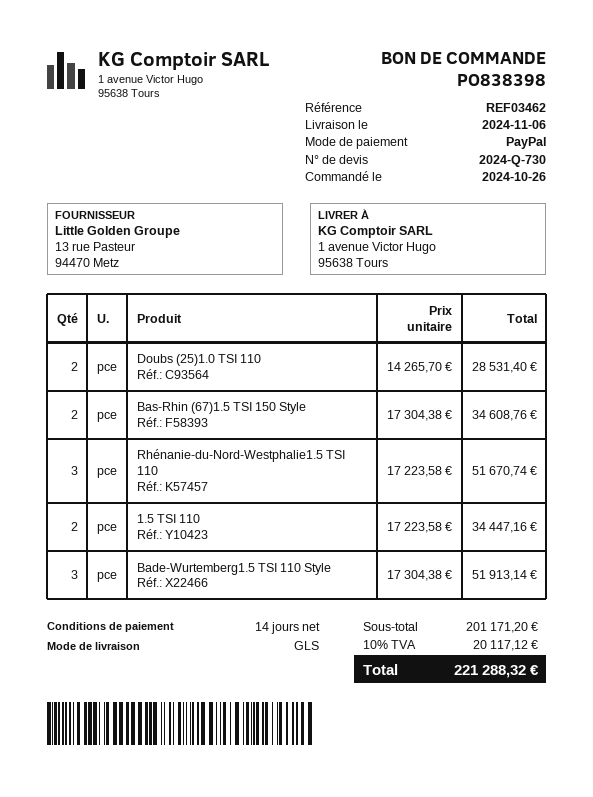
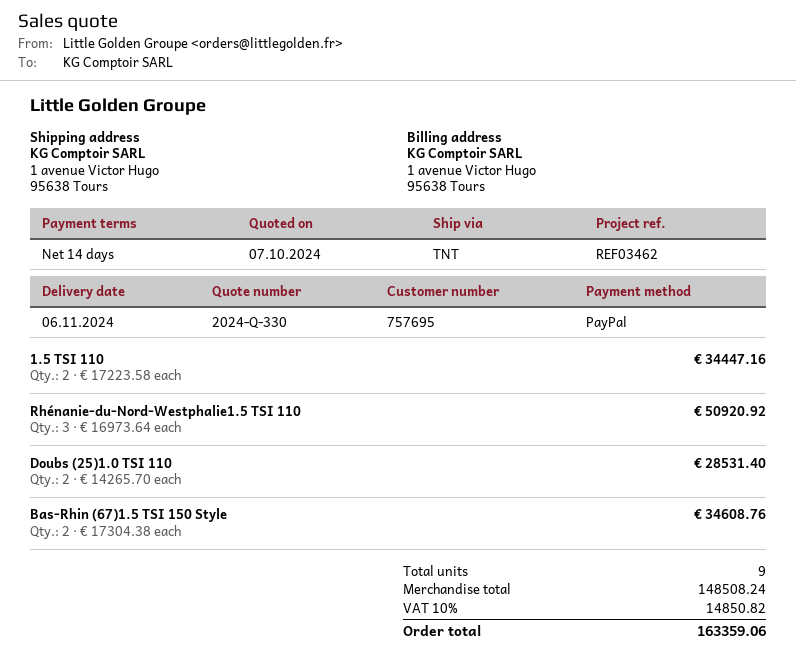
quote number: 2024-Q-730 -> 2024-Q-330
shipping method: GLS -> TNT
Rhénanie-du-Nord-Westphalie1.5 TSI 110: 3 x 17223.58 = 51670.74 -> 3 x 16973.64 = 50920.92
Bade-Wurtemberg1.5 TSI 110 Style: 3 x 17304.38 = 51913.14 -> none
subtotal: 201171.20 -> 148508.24
tax: 10% = 20117.12 -> 10% = 14850.82
total: 221288.32 -> 163359.06

